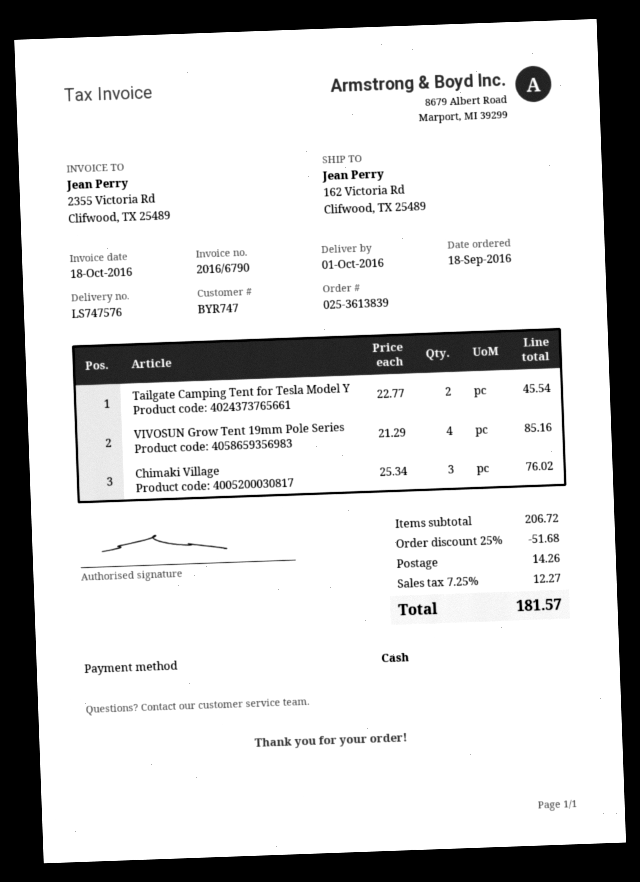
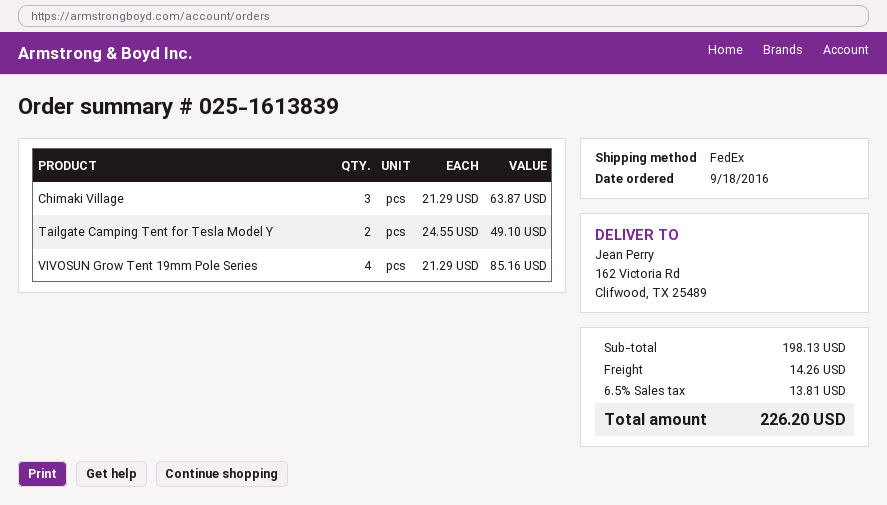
order number: 025-3613839 -> 025-1613839
Tailgate Camping Tent for Tesla Model Y: 2 x 22.77 = 45.54 -> 2 x 24.55 = 49.10
Chimaki Village: 3 x 25.34 = 76.02 -> 3 x 21.29 = 63.87
subtotal: 206.72 -> 198.13
discount: 25% = 51.68 -> none
tax: 7.25% = 12.27 -> 6.5% = 13.81
total: 181.57 -> 226.20

